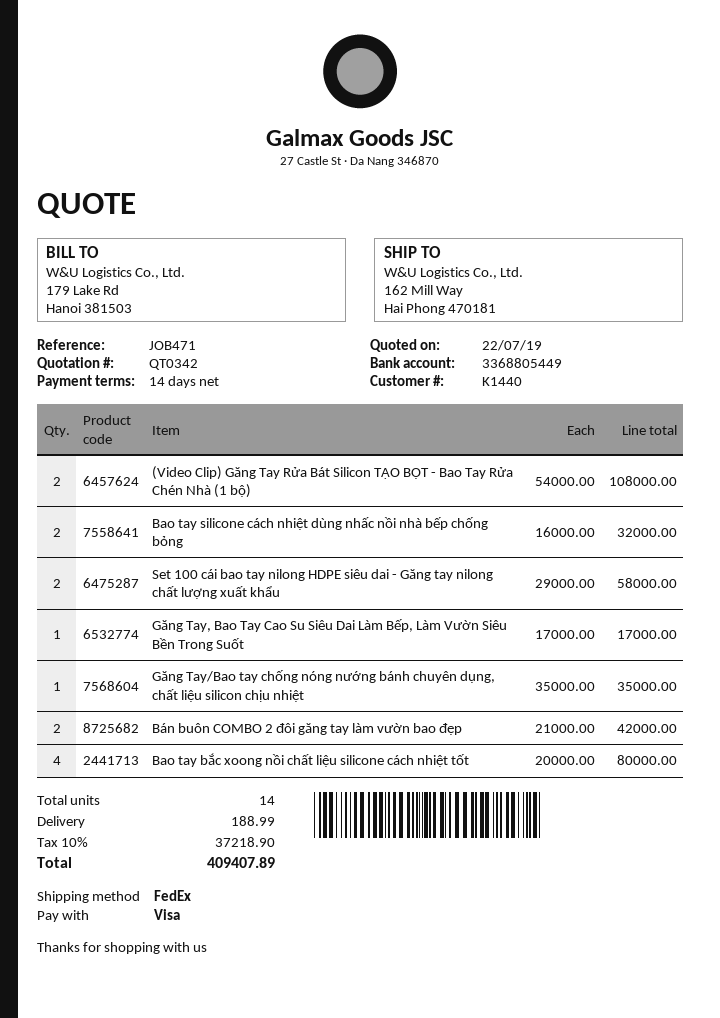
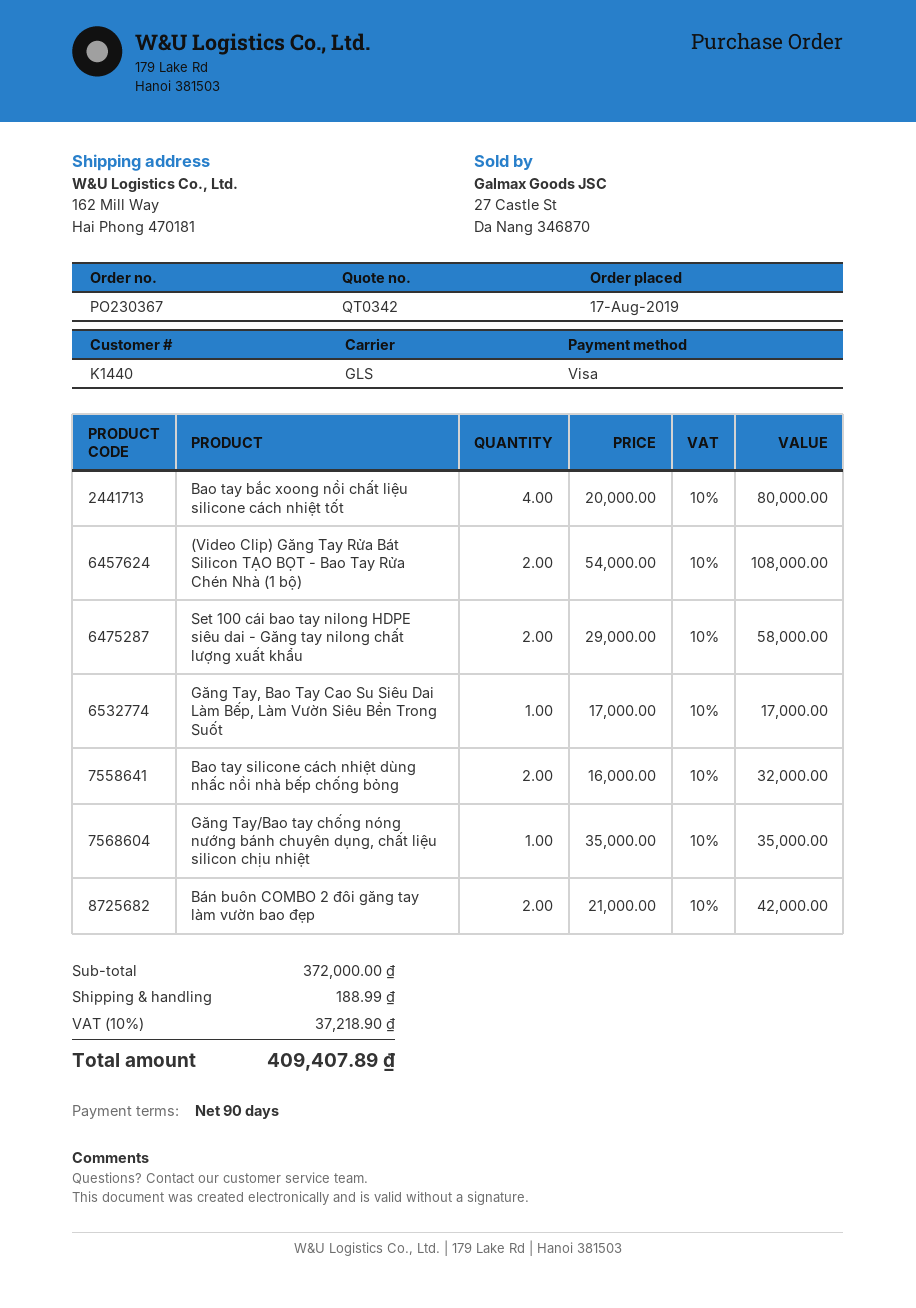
payment terms: 14 days -> 90 days
shipping method: FedEx -> GLS

